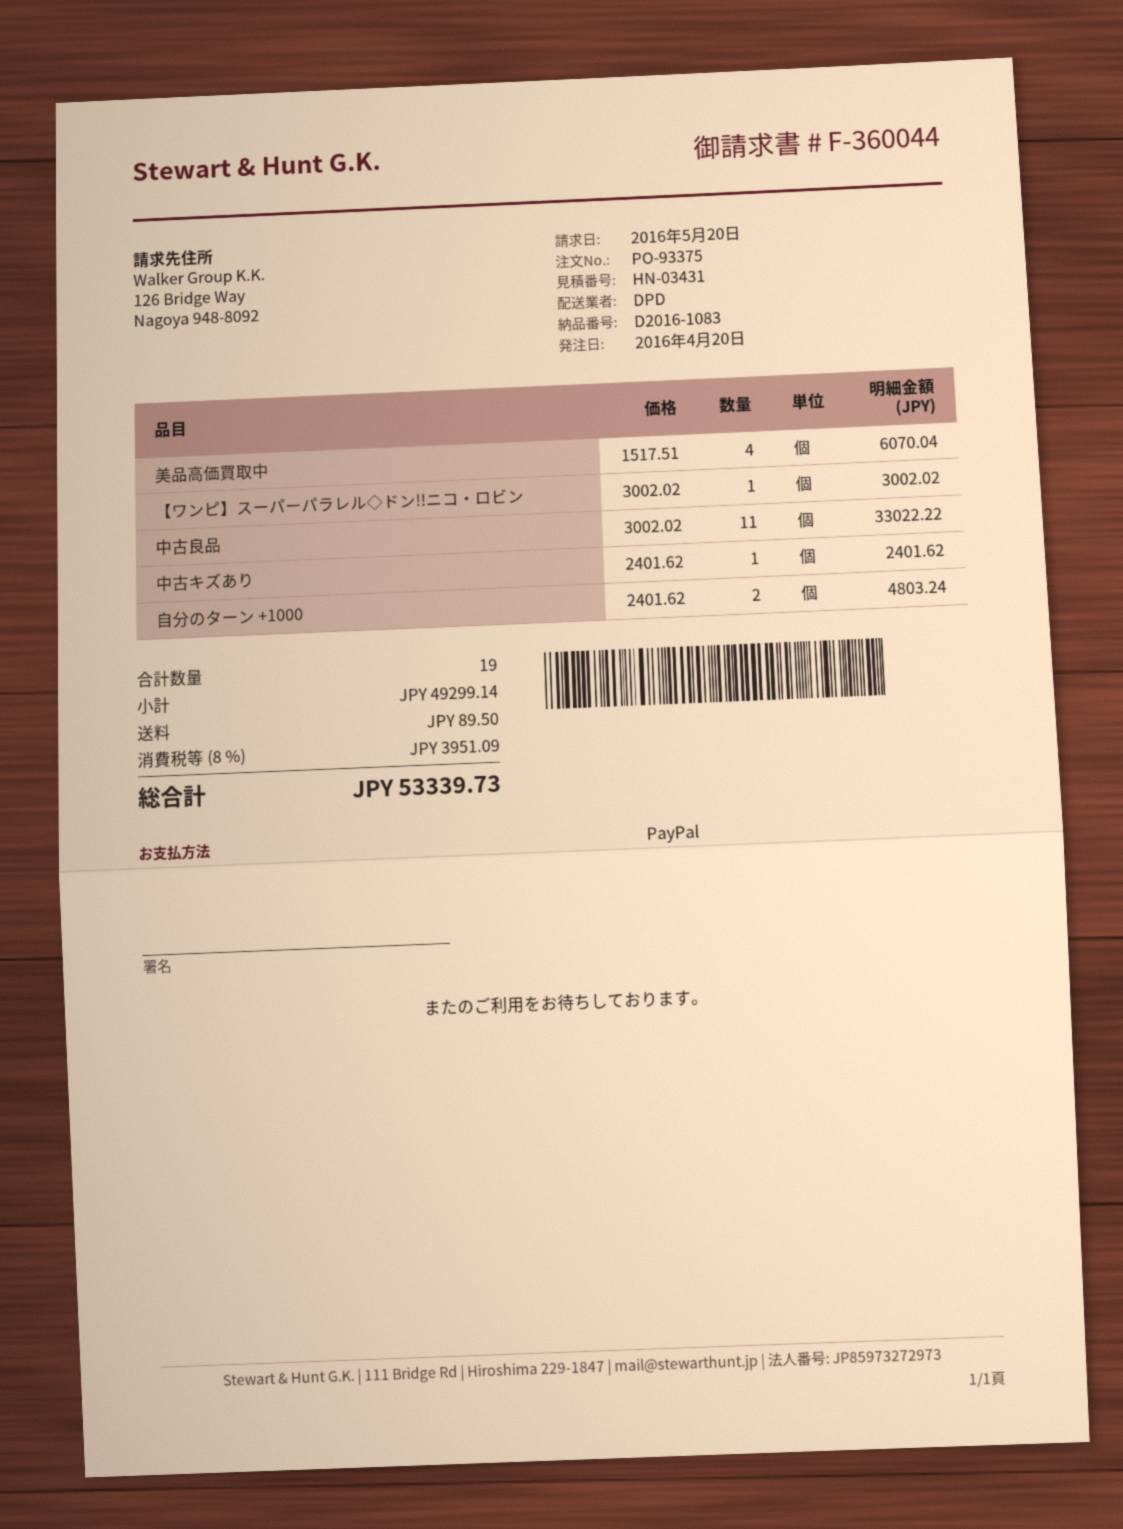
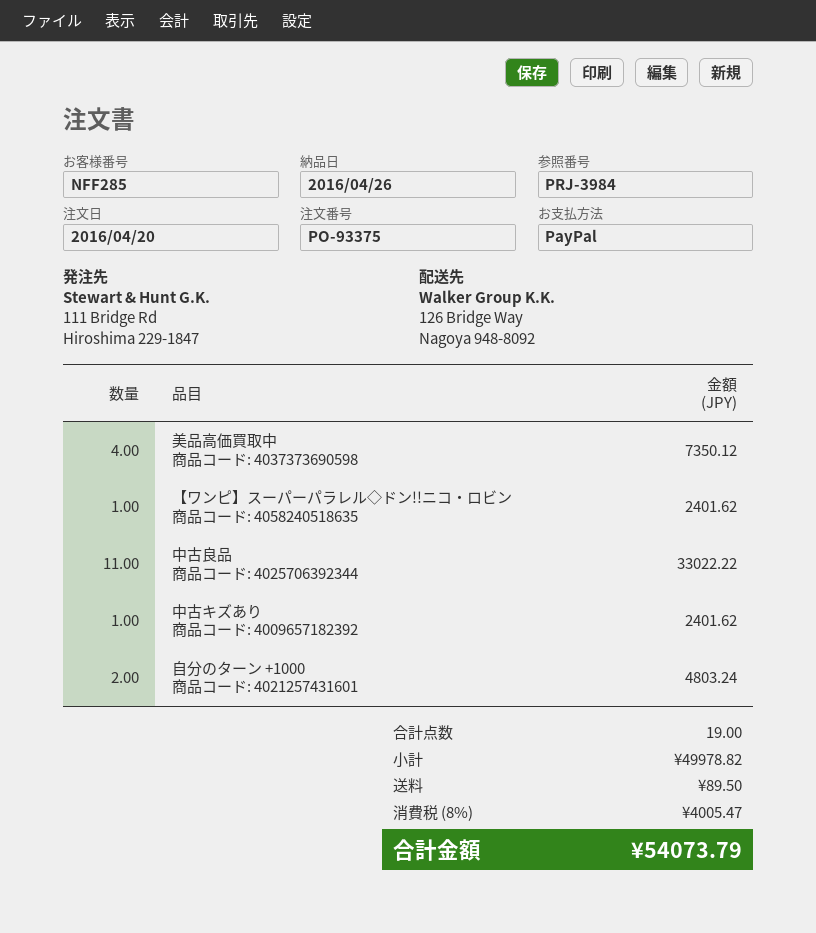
美品高価買取中: 4 for 6070.04 -> 4 for 7350.12
【ワンピ】スーパーパラレル◇ドン!!ニコ・ロビン: 1 for 3002.02 -> 1 for 2401.62
subtotal: 49299.14 -> 49978.82
tax: 8% = 3951.09 -> 8% = 4005.47
total: 53339.73 -> 54073.79

